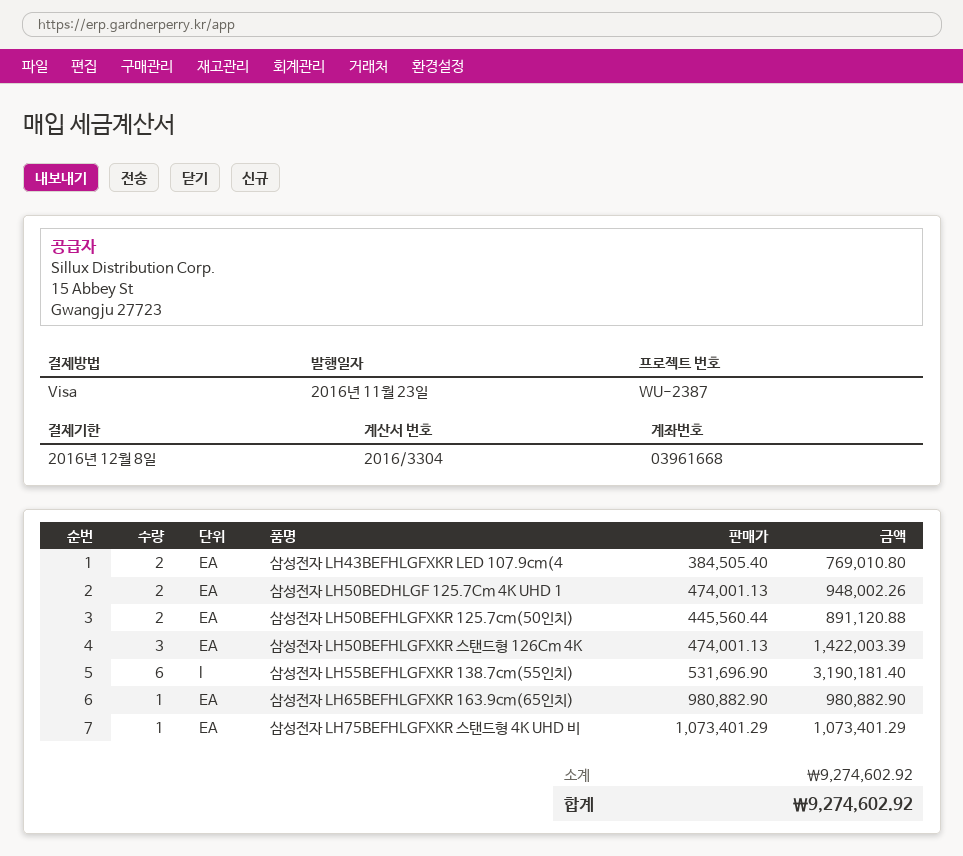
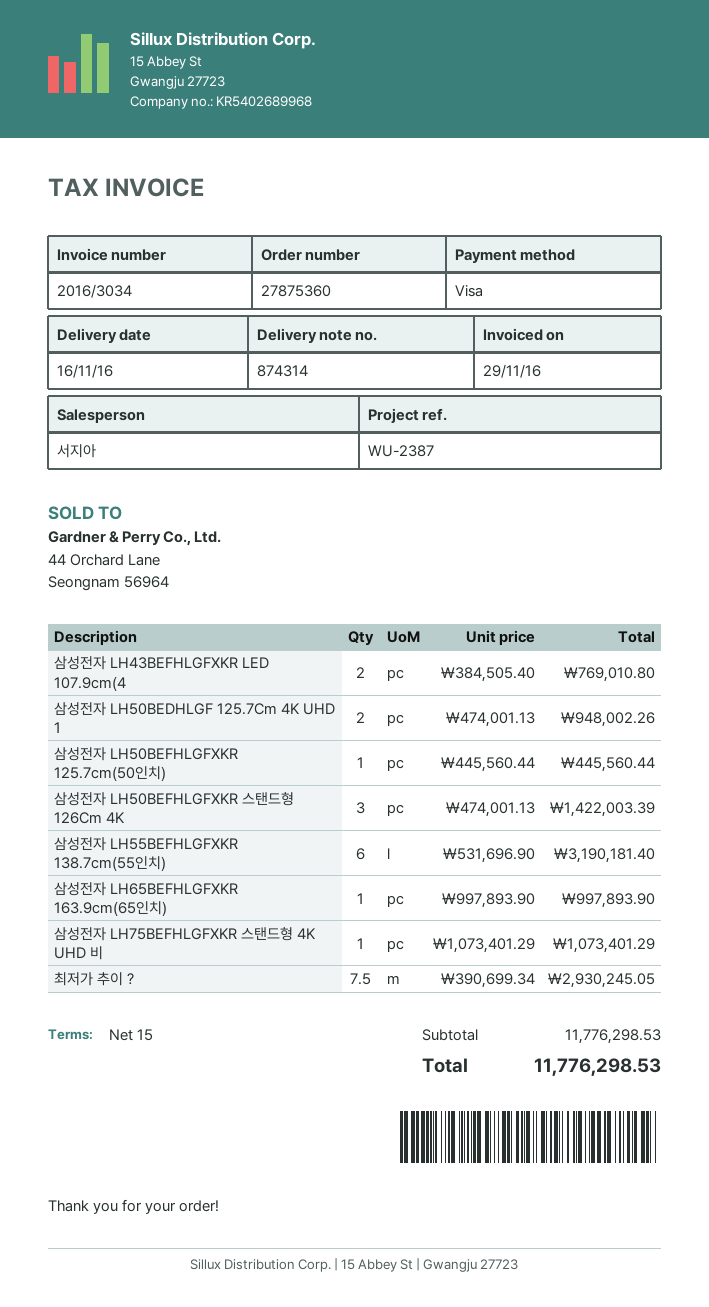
invoice number: 2016/3304 -> 2016/3034
invoice date: 2016-11-23 -> 2016-11-29
삼성전자 LH50BEFHLGFXKR 125.7cm(50인치): 2 x 445560.44 = 891120.88 -> 1 x 445560.44 = 445560.44
삼성전자 LH65BEFHLGFXKR 163.9cm(65인치): 1 x 980882.90 = 980882.90 -> 1 x 997893.90 = 997893.90
최저가 추이 ?: none -> 7.5 x 390699.34 = 2930245.05
subtotal: 9274602.92 -> 11776298.53
total: 9274602.92 -> 11776298.53

